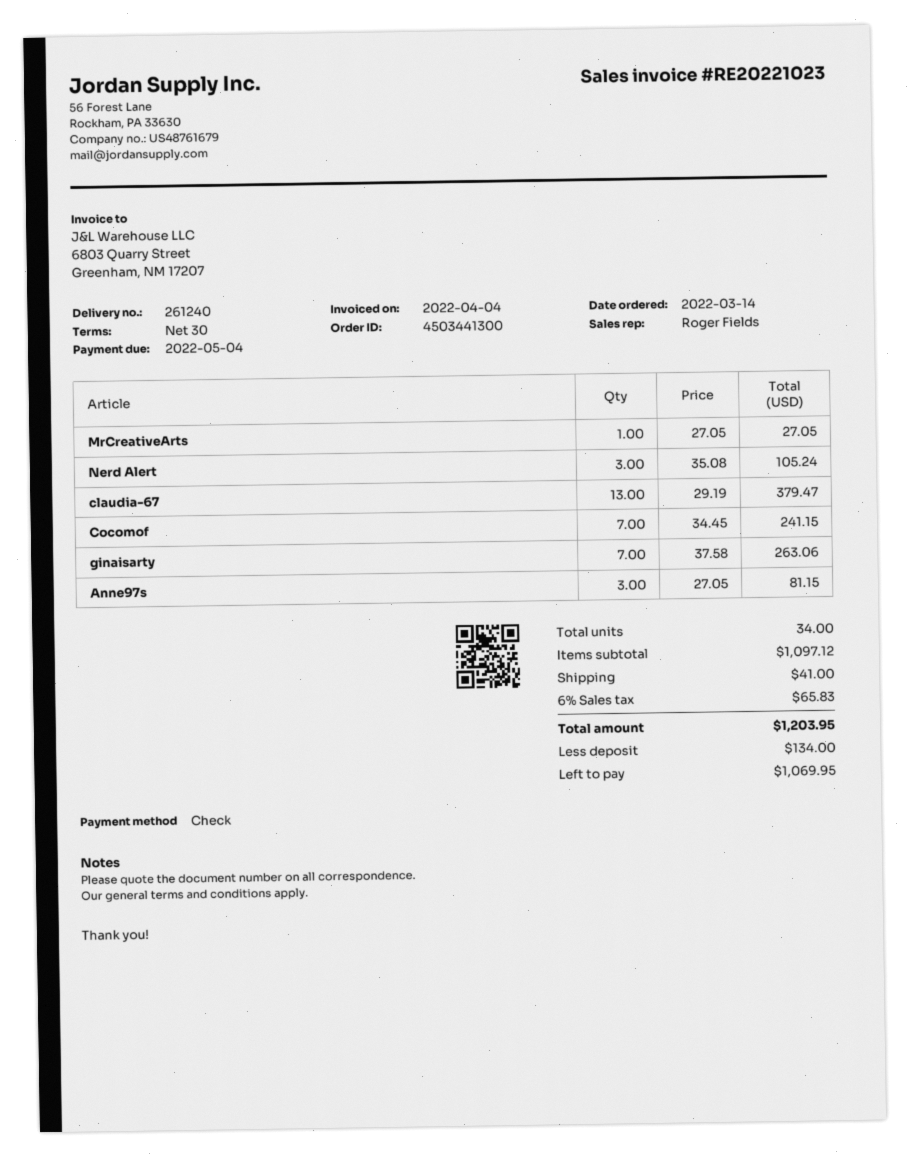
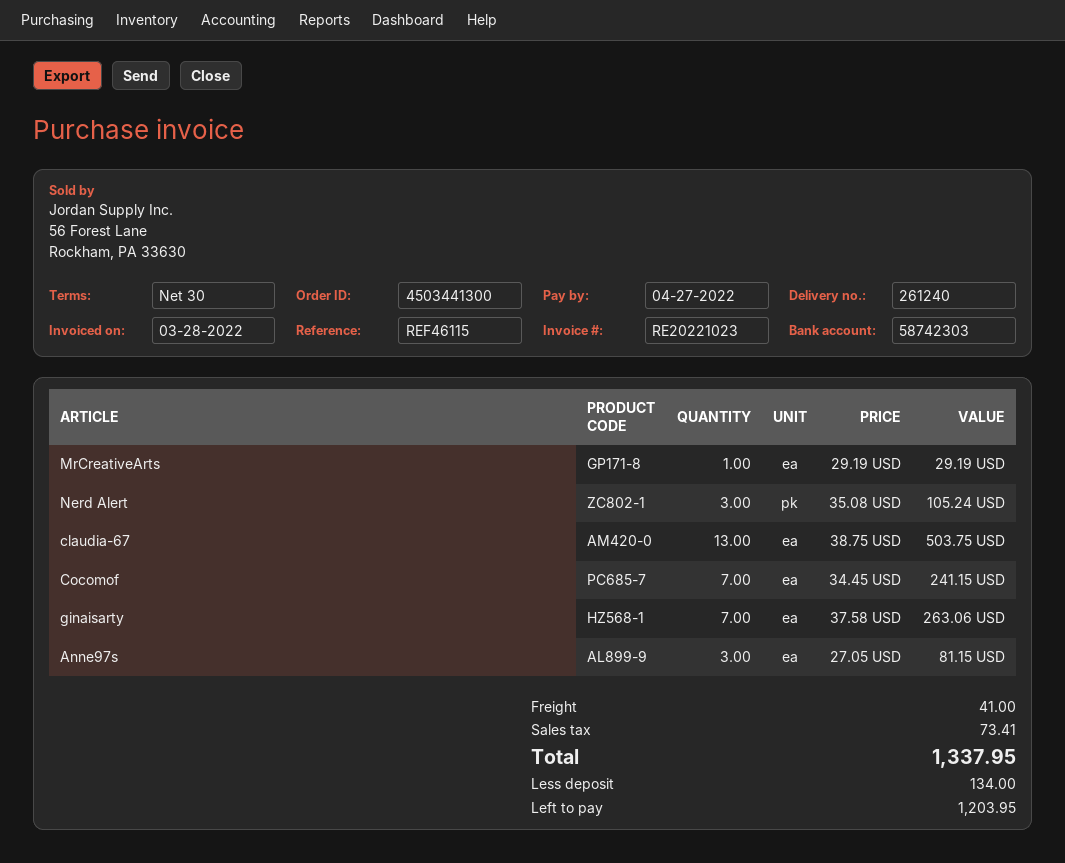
invoice date: 2022-04-04 -> 2022-03-28
due date: 2022-05-04 -> 2022-04-27
MrCreativeArts: 1 x 27.05 = 27.05 -> 1 x 29.19 = 29.19
claudia-67: 13 x 29.19 = 379.47 -> 13 x 38.75 = 503.75
tax: 65.83 -> 73.41
total: 1203.95 -> 1337.95
balance: 1069.95 -> 1203.95

